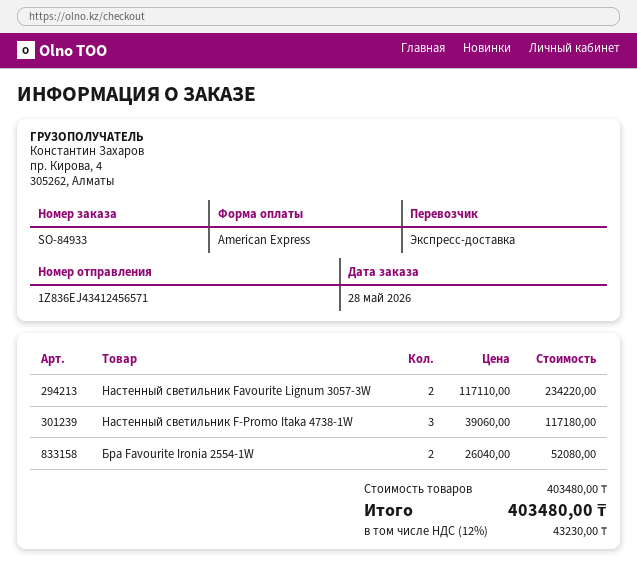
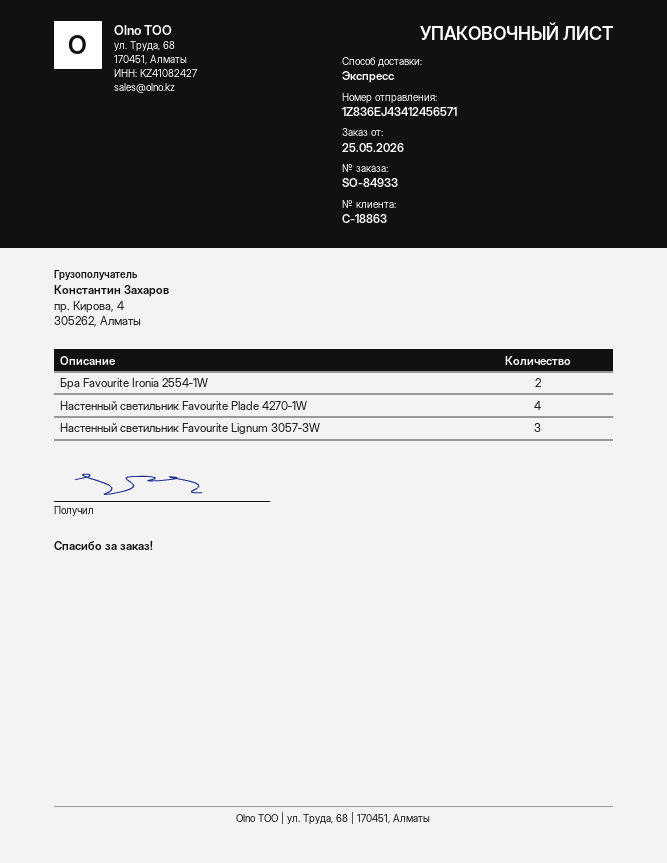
order date: 2026-05-28 -> 2026-05-25
Настенный светильник Favourite Lignum 3057‑3W: 2 -> 3
Настенный светильник F‑Promo Itaka 4738‑1W: 3 -> none
Настенный светильник Favourite Plade 4270‑1W: none -> 4

